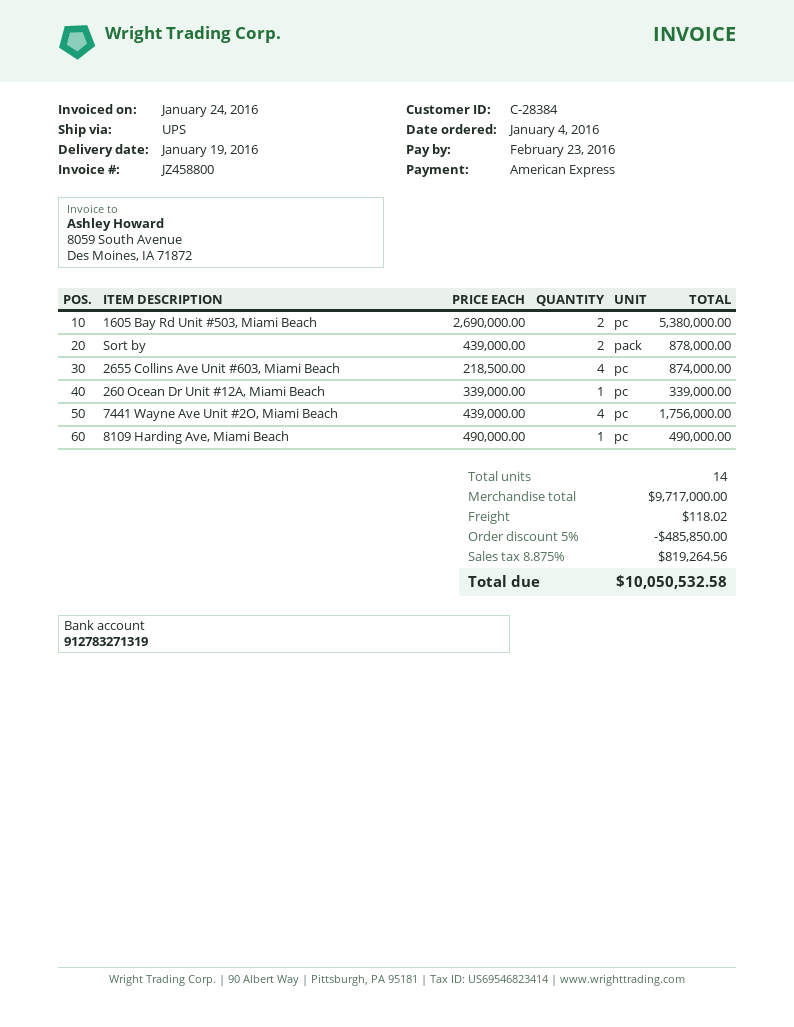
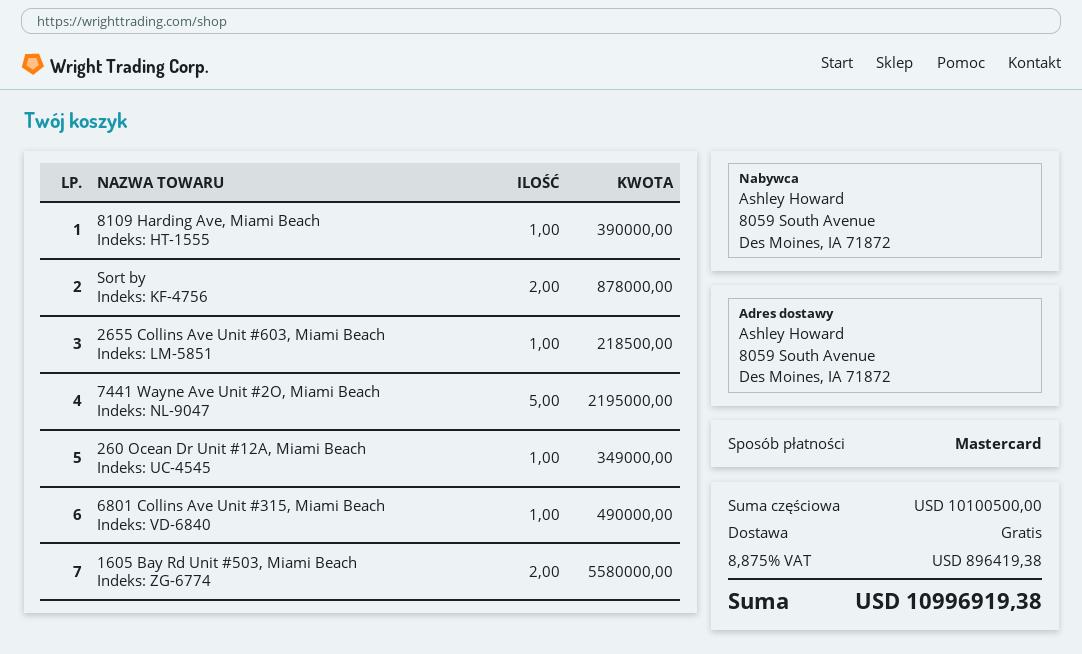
payment method: American Express -> Mastercard
1605 Bay Rd Unit #503, Miami Beach: 2 for 5380000.00 -> 2 for 5580000.00
2655 Collins Ave Unit #603, Miami Beach: 4 for 874000.00 -> 1 for 218500.00
260 Ocean Dr Unit #12A, Miami Beach: 1 for 339000.00 -> 1 for 349000.00
7441 Wayne Ave Unit #2O, Miami Beach: 4 for 1756000.00 -> 5 for 2195000.00
8109 Harding Ave, Miami Beach: 1 for 490000.00 -> 1 for 390000.00
6801 Collins Ave Unit #315, Miami Beach: none -> 1 for 490000.00
subtotal: 9717000.00 -> 10100500.00
discount: 5% = 485850.00 -> none
shipping: 118.02 -> 0.00
tax: 8.875% = 819264.56 -> 8.875% = 896419.38
total: 10050532.58 -> 10996919.38

